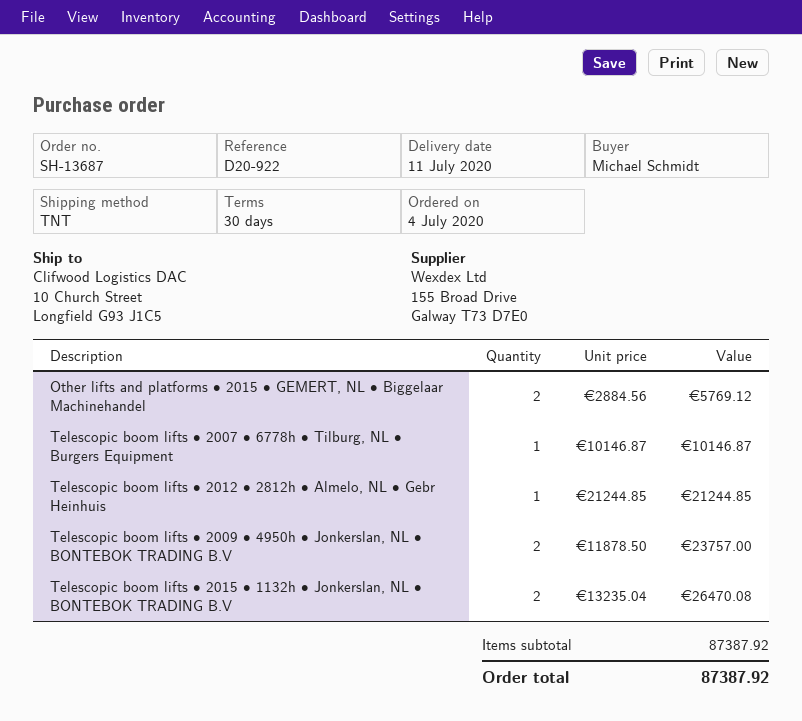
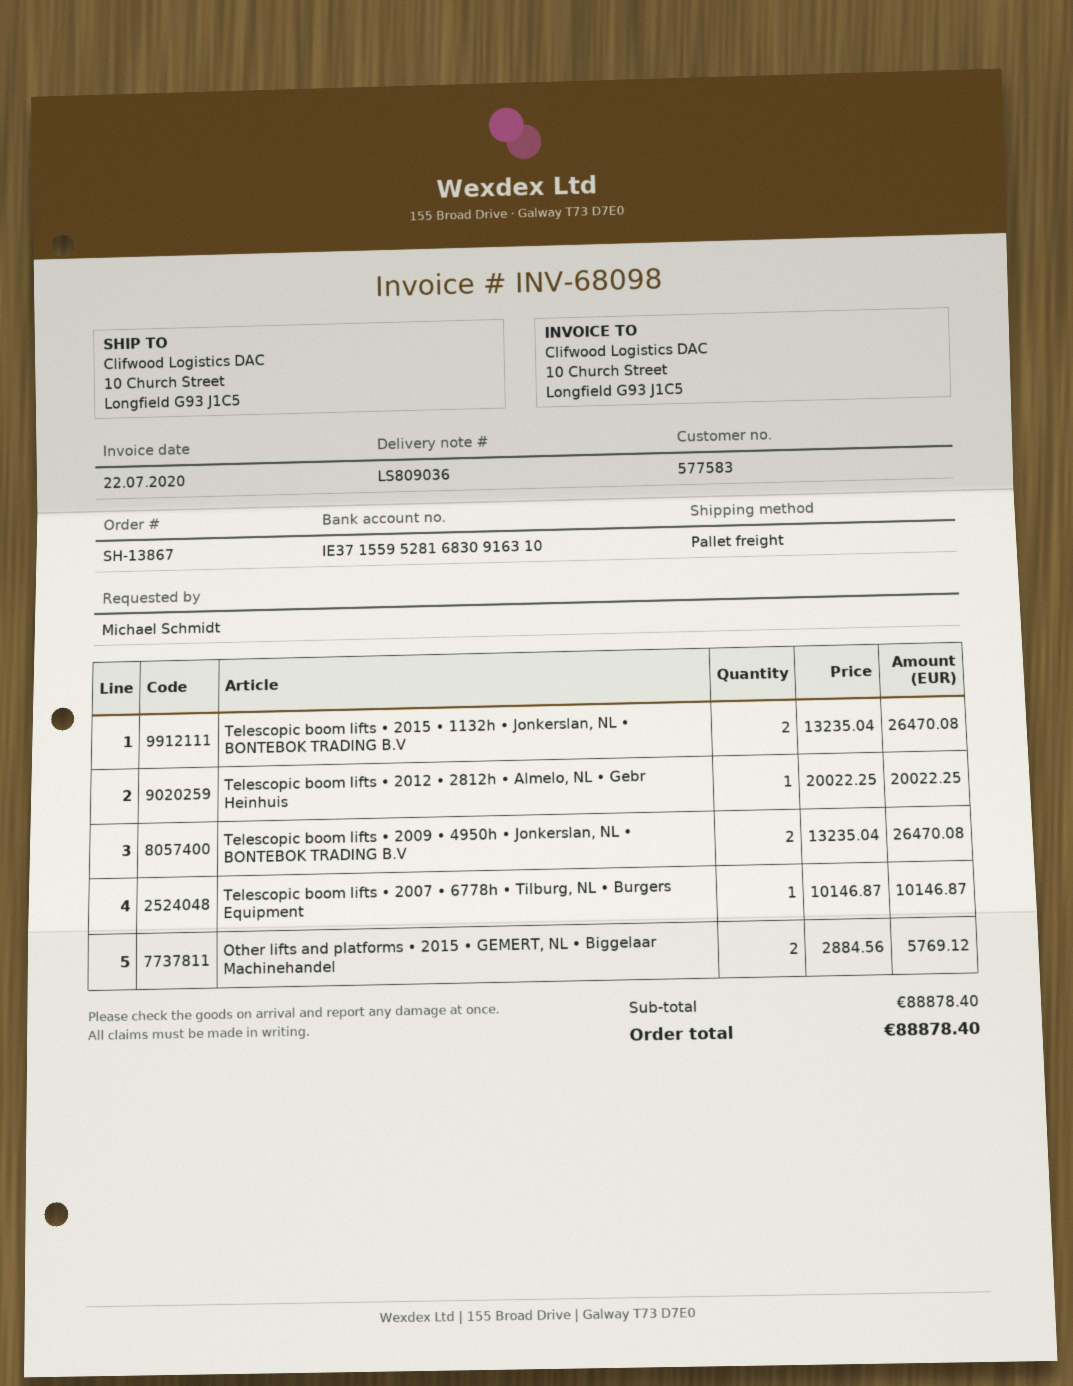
order number: SH-13687 -> SH-13867
shipping method: TNT -> pallet freight
Telescopic boom lifts • 2012 • 2812h • Almelo, NL • Gebr Heinhuis: 1 x 21244.85 = 21244.85 -> 1 x 20022.25 = 20022.25
Telescopic boom lifts • 2009 • 4950h • Jonkerslan, NL • BONTEBOK TRADING B.V: 2 x 11878.50 = 23757.00 -> 2 x 13235.04 = 26470.08
subtotal: 87387.92 -> 88878.40
total: 87387.92 -> 88878.40

